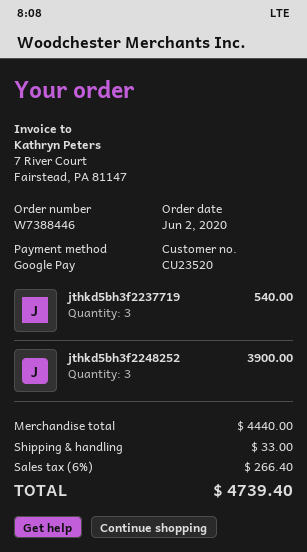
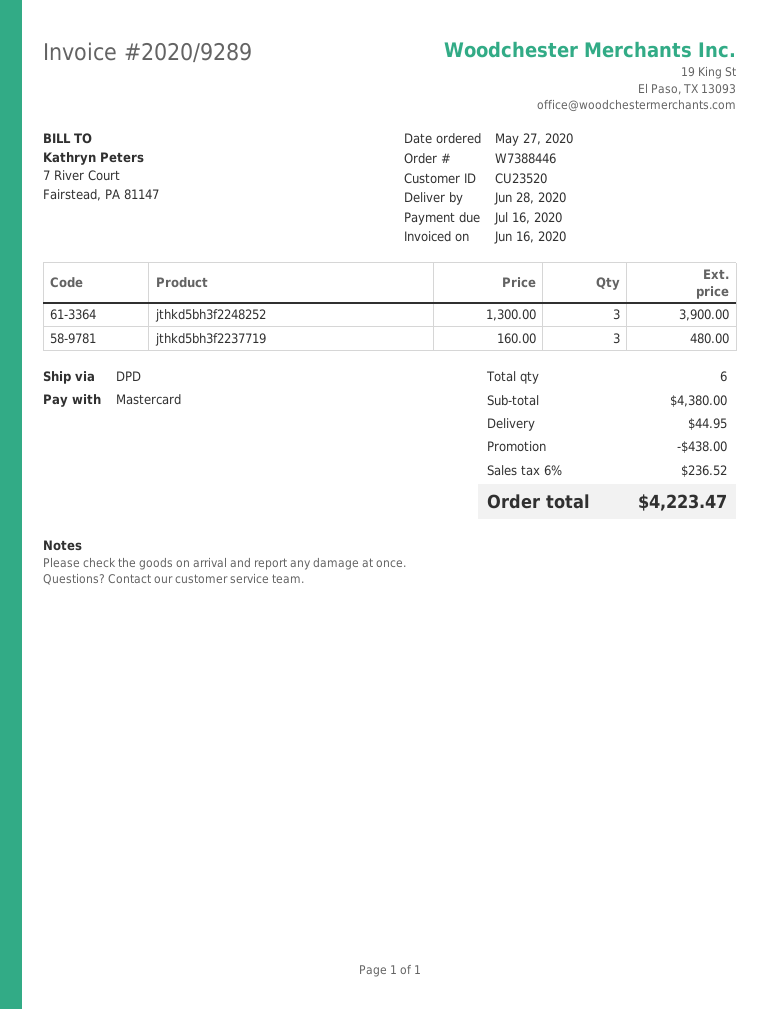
order date: 2020-06-02 -> 2020-05-27
payment method: Google Pay -> Mastercard
jthkd5bh3f2237719: 3 for 540.00 -> 3 for 480.00
subtotal: 4440.00 -> 4380.00
discount: none -> 438.00
shipping: 33.00 -> 44.95
tax: 6% = 266.40 -> 6% = 236.52
total: 4739.40 -> 4223.47

